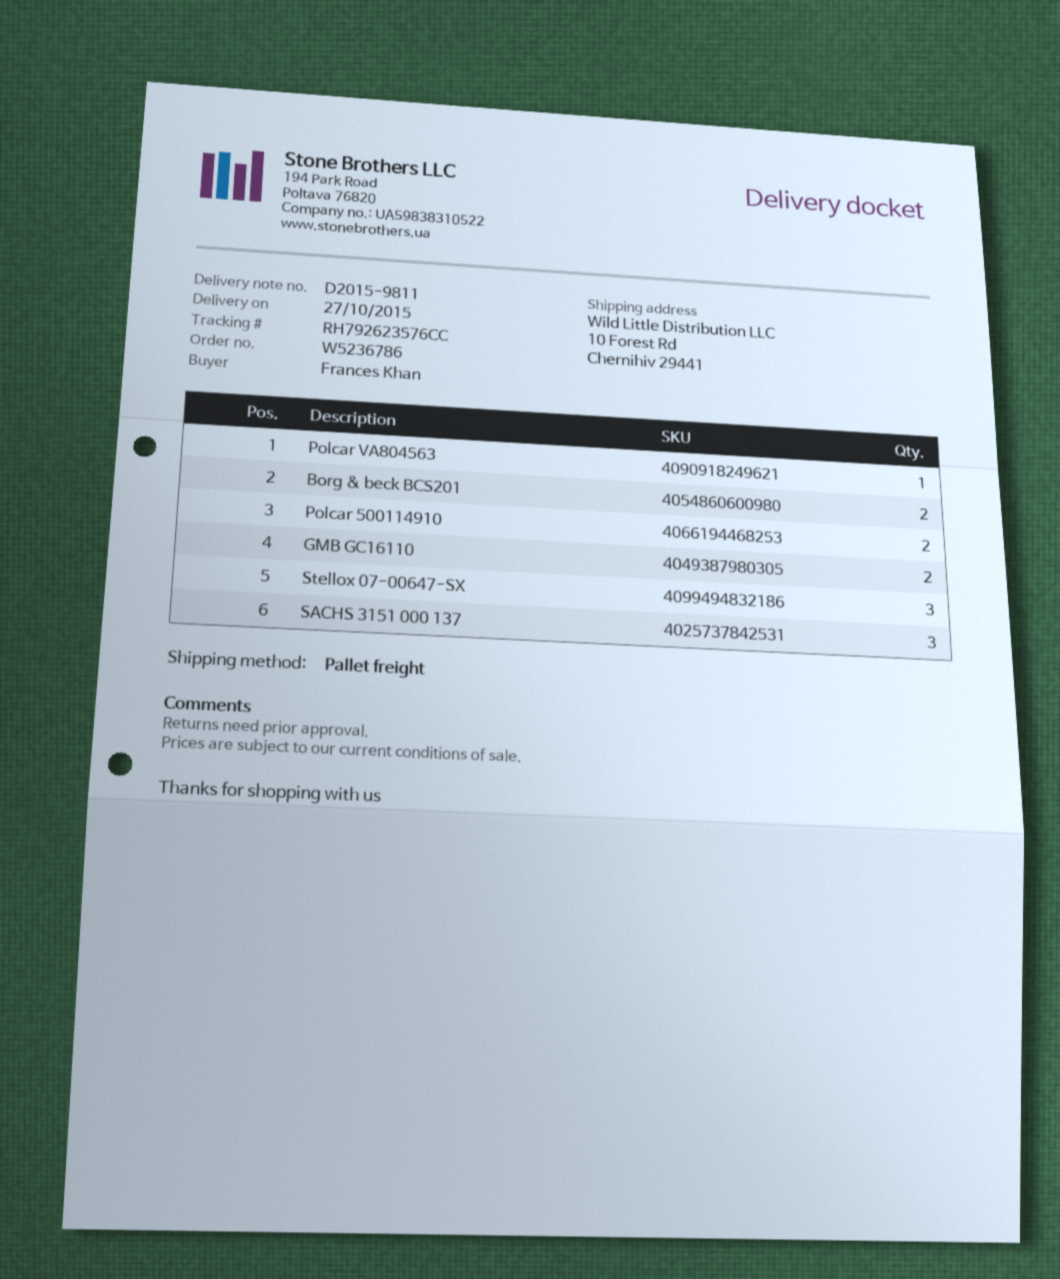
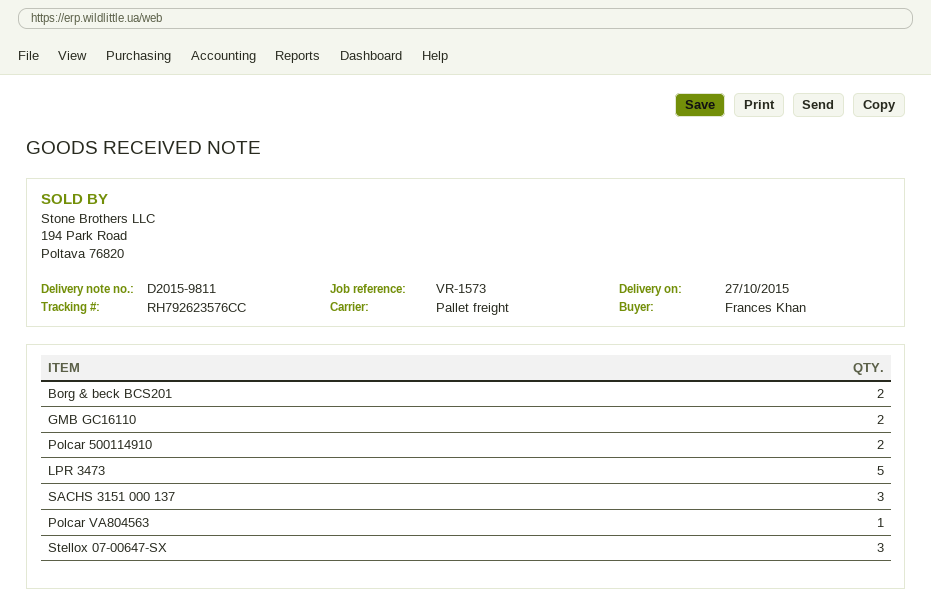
LPR 3473: none -> 5

